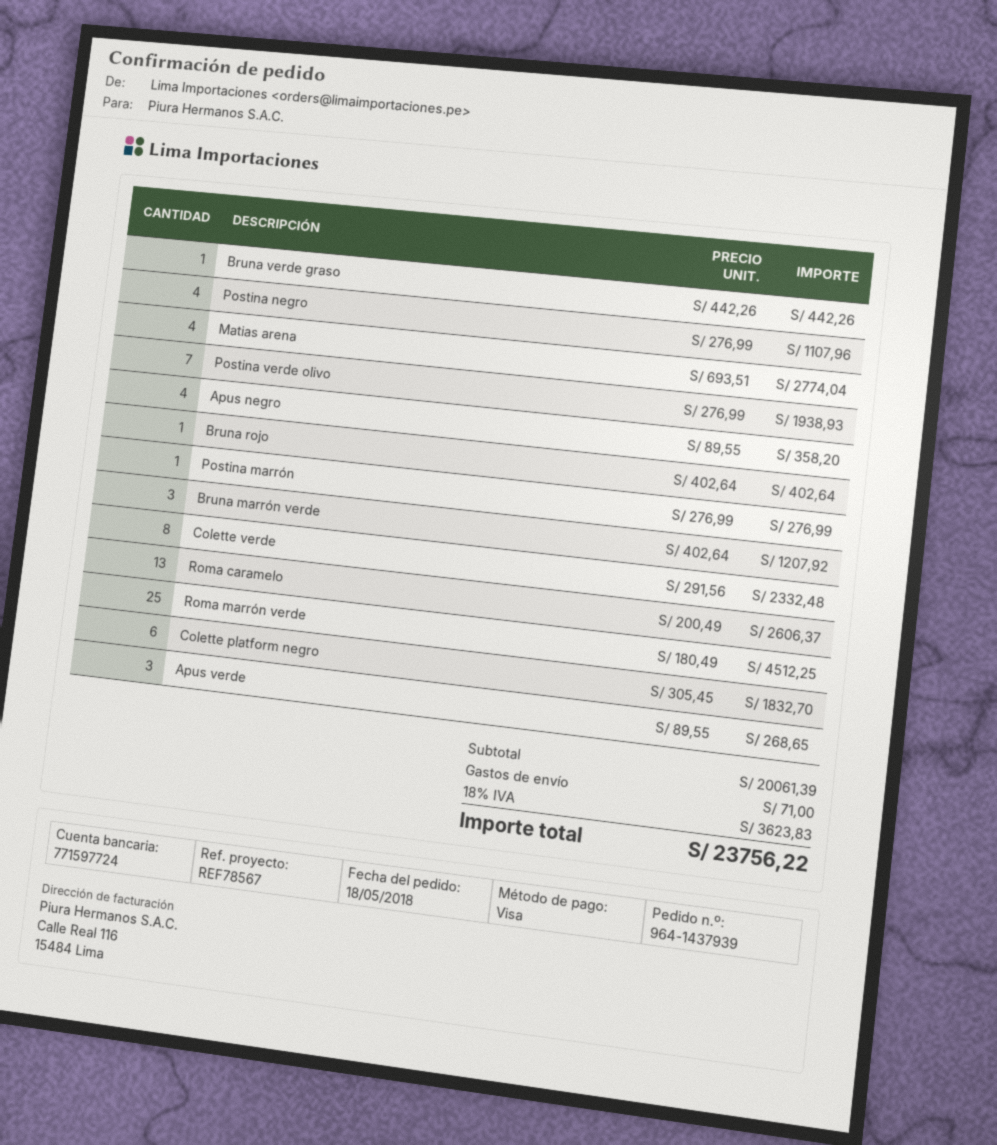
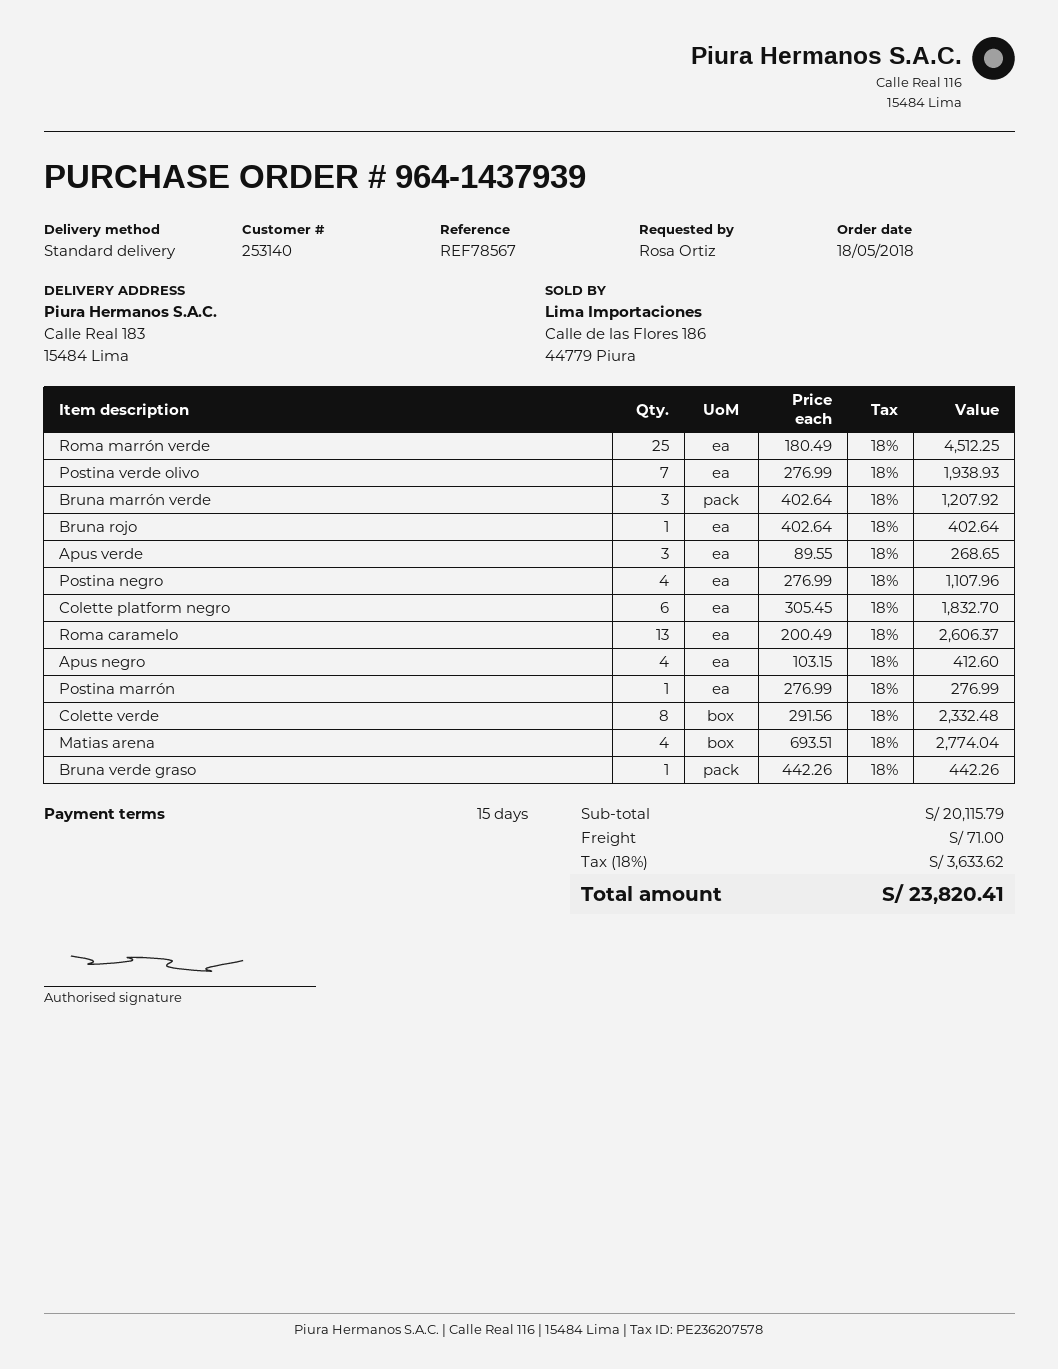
Apus negro: 4 x 89.55 = 358.20 -> 4 x 103.15 = 412.60
subtotal: 20061.39 -> 20115.79
tax: 18% = 3623.83 -> 18% = 3633.62
total: 23756.22 -> 23820.41

